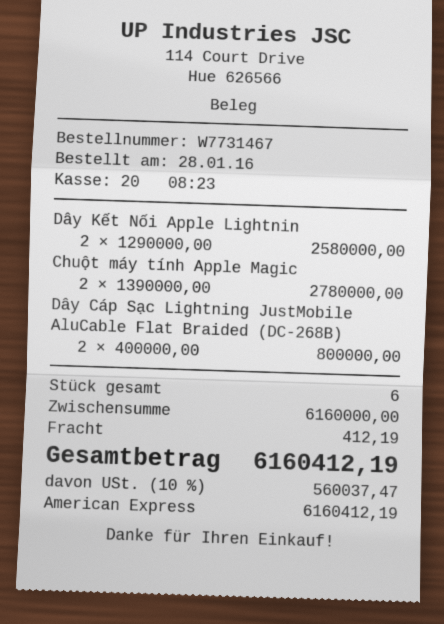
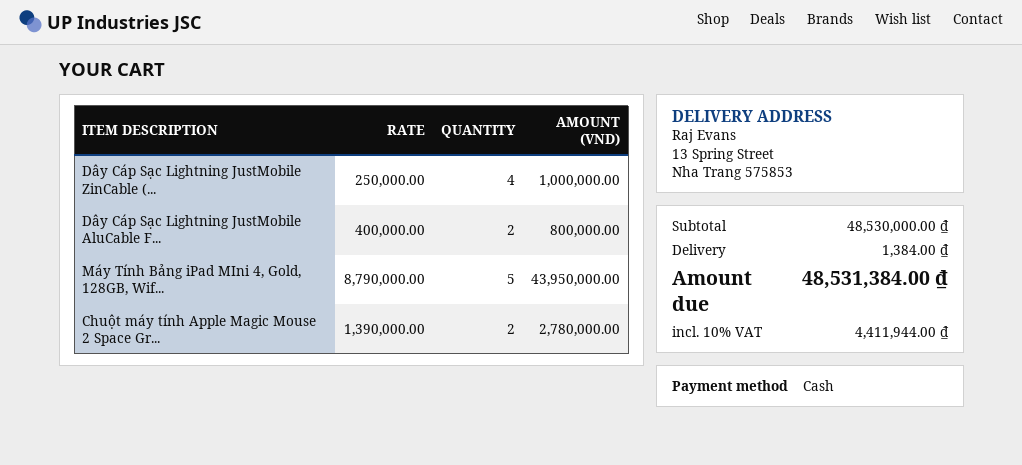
payment method: American Express -> cash
Dây Kết Nối Apple Lightnin: 2 x 1290000.00 = 2580000.00 -> none
Dây Cáp Sạc Lightning JustMobile ZinCable (...: none -> 4 x 250000.00 = 1000000.00
Máy Tính Bảng iPad MIni 4, Gold, 128GB, Wif...: none -> 5 x 8790000.00 = 43950000.00
subtotal: 6160000.00 -> 48530000.00
shipping: 412.19 -> 1384.00
tax: 10% = 560037.47 -> 10% = 4411944.00
total: 6160412.19 -> 48531384.00

